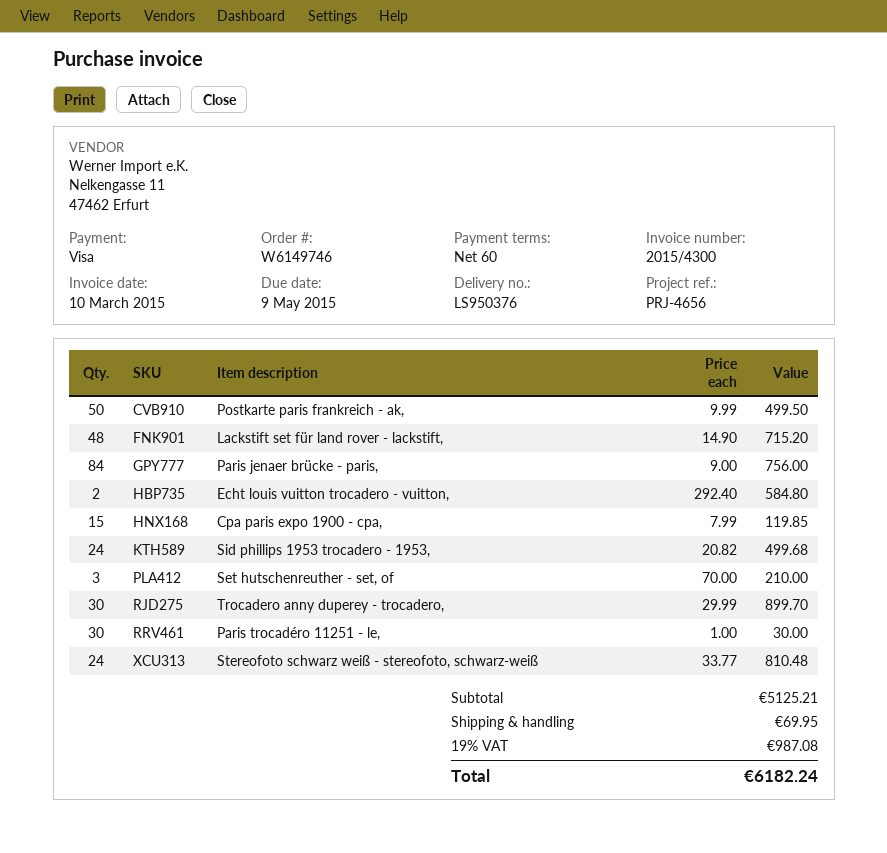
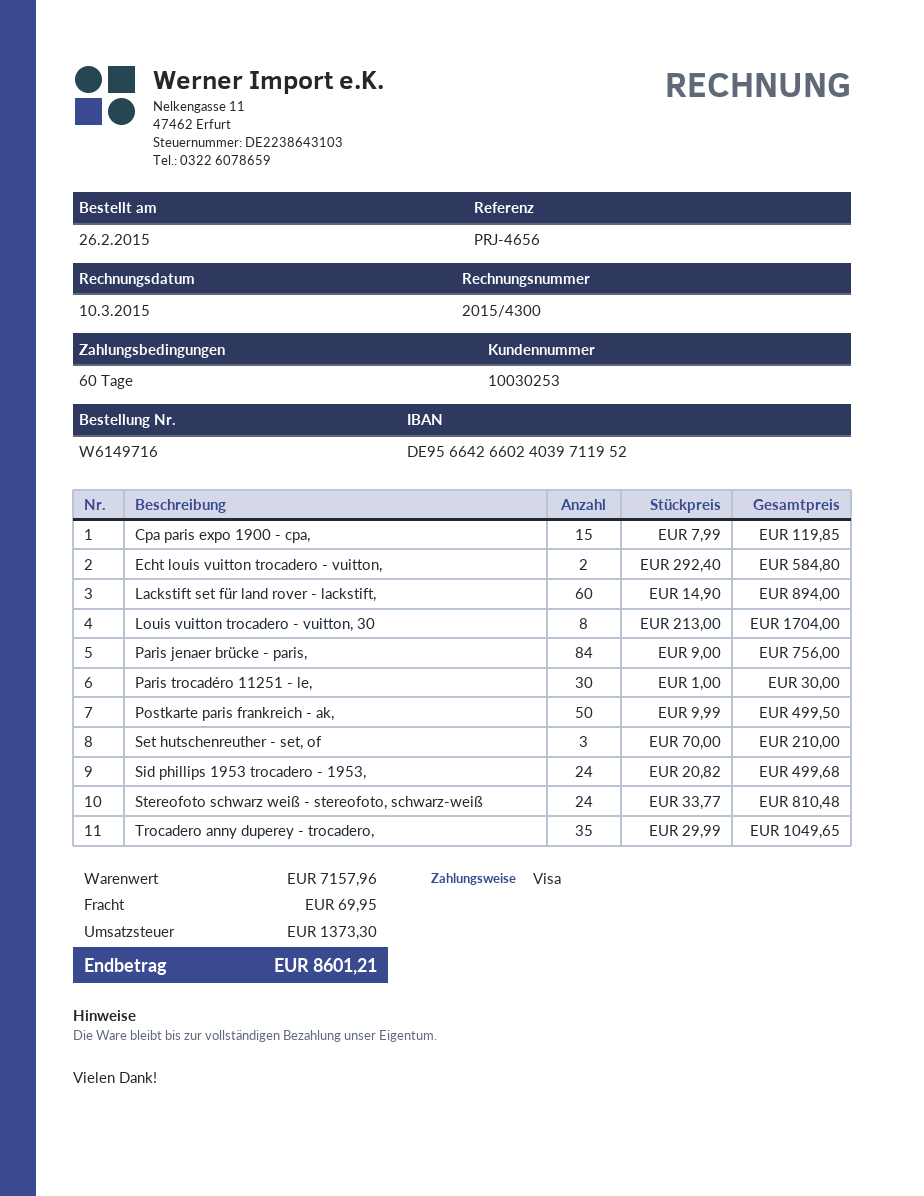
order number: W6149746 -> W6149716
Lackstift set für land rover - lackstift,: 48 x 14.90 = 715.20 -> 60 x 14.90 = 894.00
Trocadero anny duperey - trocadero,: 30 x 29.99 = 899.70 -> 35 x 29.99 = 1049.65
Louis vuitton trocadero - vuitton, 30: none -> 8 x 213.00 = 1704.00
subtotal: 5125.21 -> 7157.96
tax: 987.08 -> 1373.30
total: 6182.24 -> 8601.21

